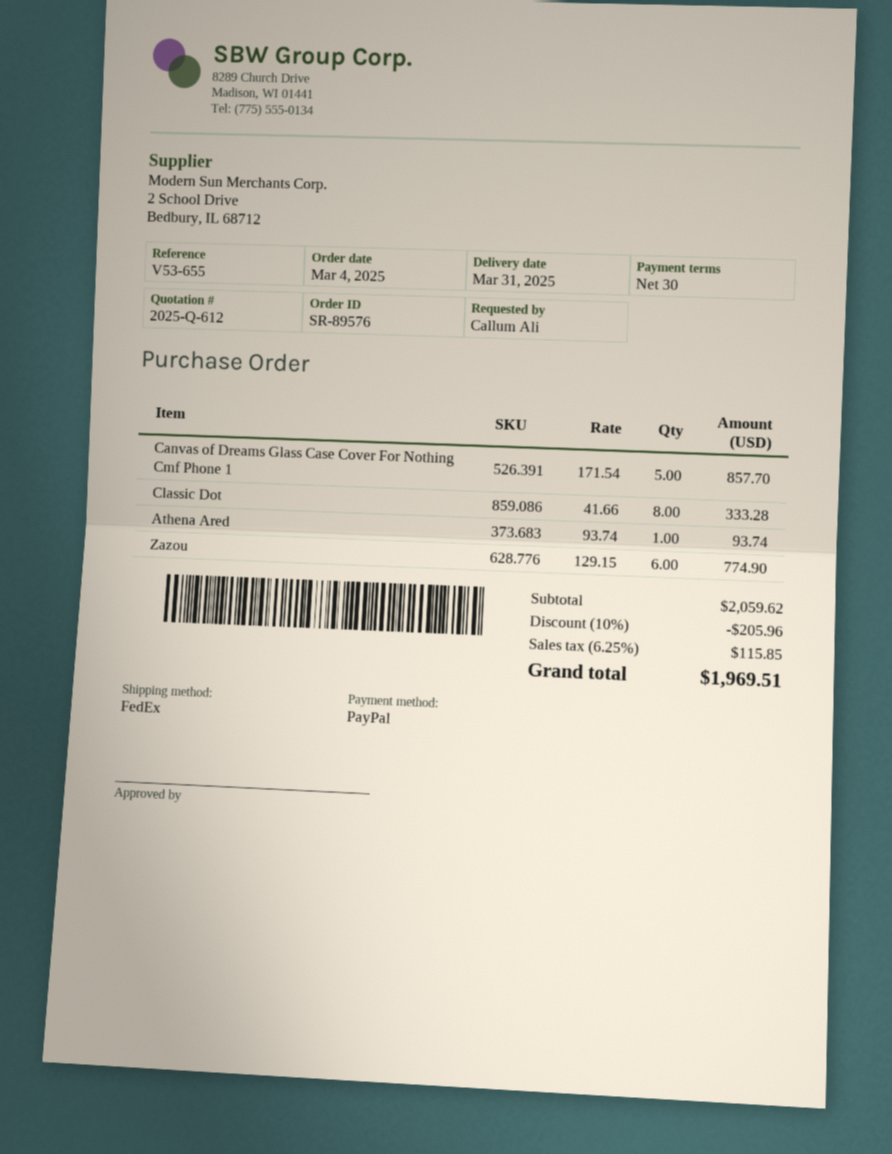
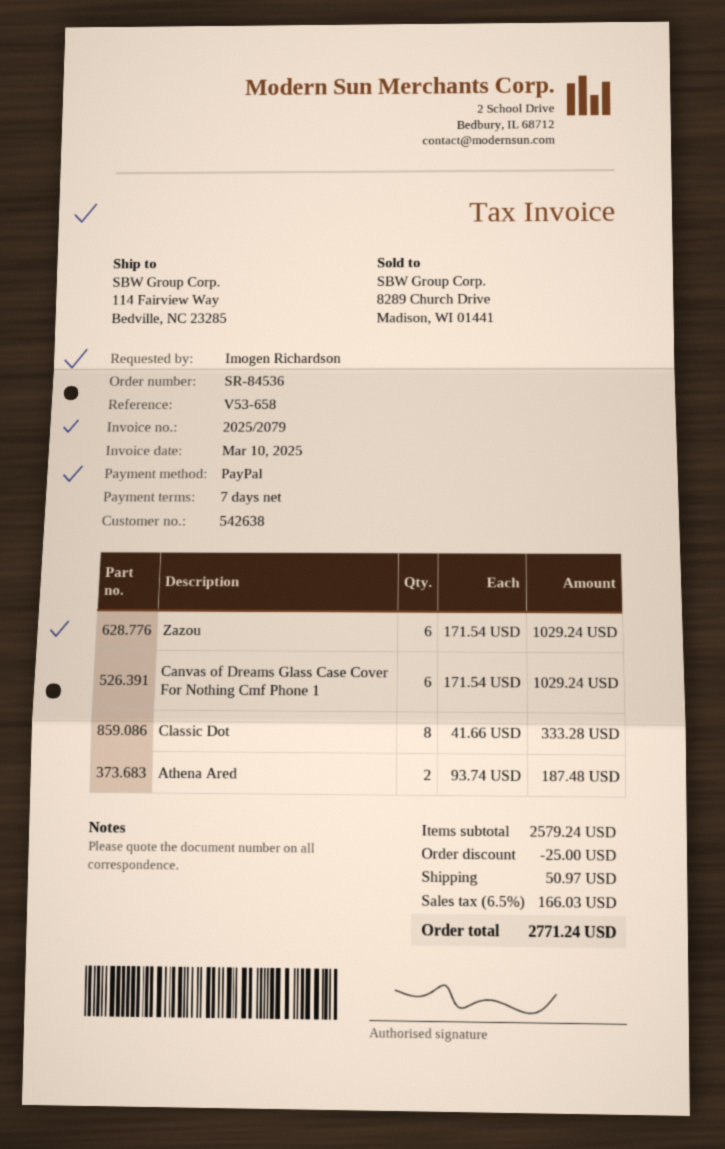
order number: SR-89576 -> SR-84536
payment terms: 30 days -> 7 days
reference: V53-655 -> V53-658
ordered by: Callum Ali -> Imogen Richardson
Canvas of Dreams Glass Case Cover For Nothing Cmf Phone 1: 5 x 171.54 = 857.70 -> 6 x 171.54 = 1029.24
Athena Ared: 1 x 93.74 = 93.74 -> 2 x 93.74 = 187.48
Zazou: 6 x 129.15 = 774.90 -> 6 x 171.54 = 1029.24
subtotal: 2059.62 -> 2579.24
discount: 205.96 -> 25.00
shipping: none -> 50.97
tax: 6.25% = 115.85 -> 6.5% = 166.03
total: 1969.51 -> 2771.24

